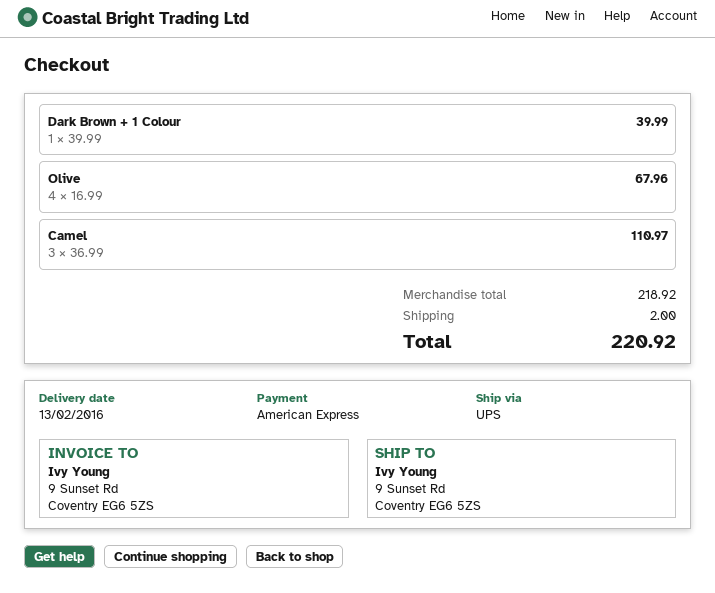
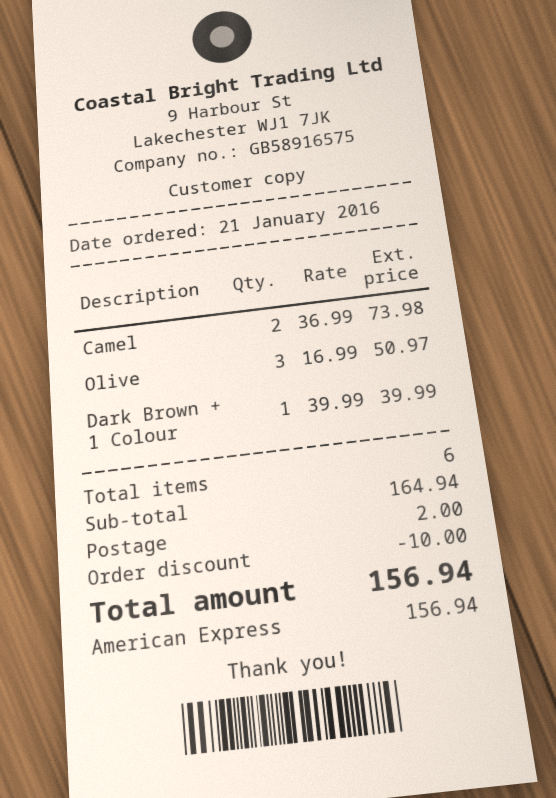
Olive: 4 x 16.99 = 67.96 -> 3 x 16.99 = 50.97
Camel: 3 x 36.99 = 110.97 -> 2 x 36.99 = 73.98
subtotal: 218.92 -> 164.94
discount: none -> 10.00
total: 220.92 -> 156.94

